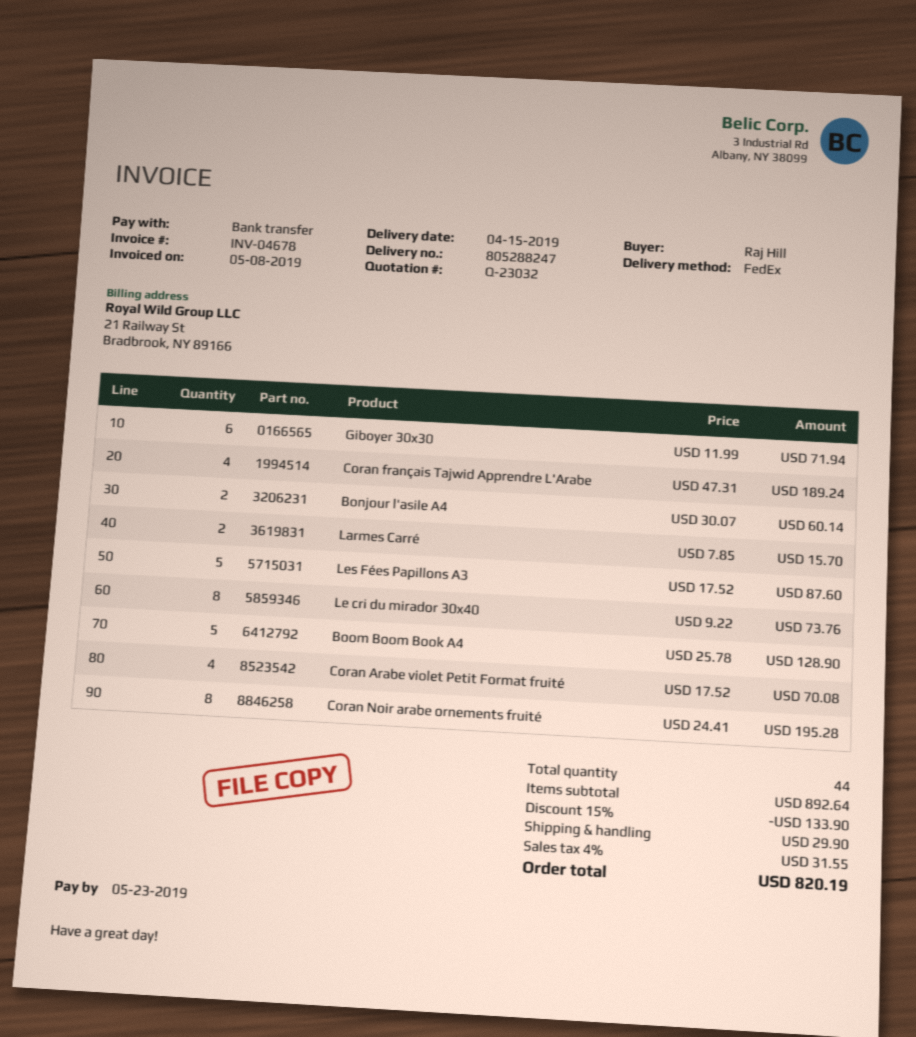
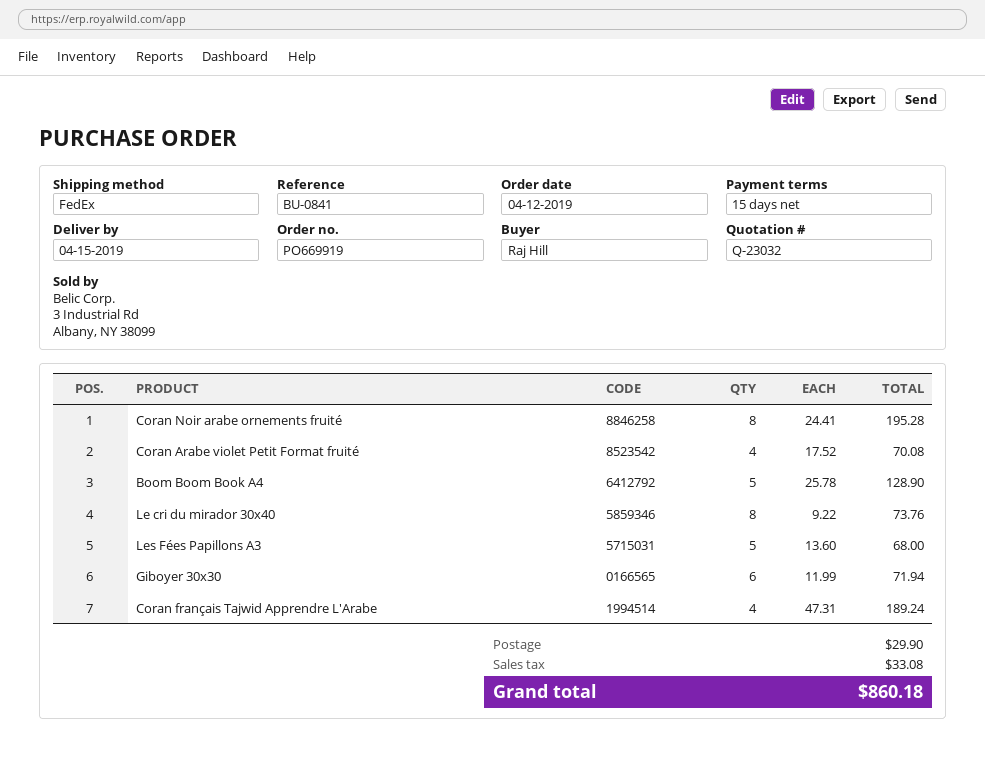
Bonjour l'asile A4: 2 x 30.07 = 60.14 -> none
Larmes Carré: 2 x 7.85 = 15.70 -> none
Les Fées Papillons A3: 5 x 17.52 = 87.60 -> 5 x 13.60 = 68.00
discount: 15% = 133.90 -> none
tax: 31.55 -> 33.08
total: 820.19 -> 860.18

